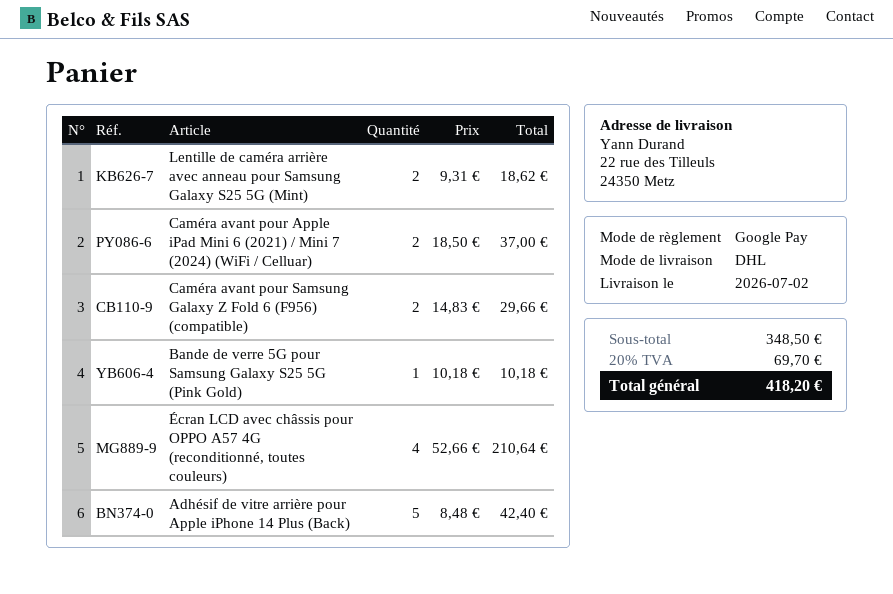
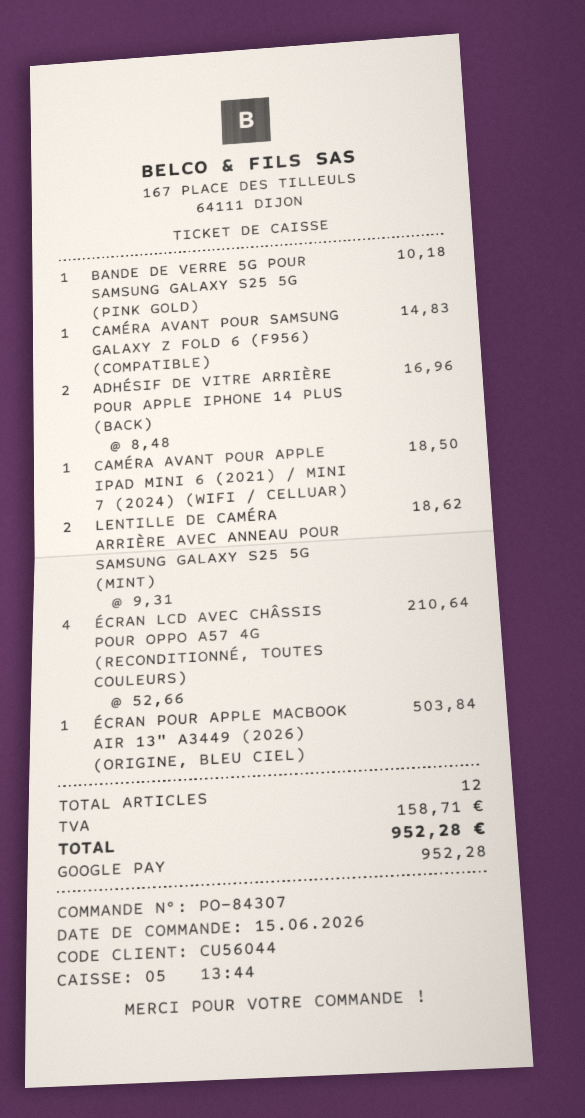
Caméra avant pour Apple iPad Mini 6 (2021) / Mini 7 (2024) (WiFi / Celluar): 2 x 18.50 = 37.00 -> 1 x 18.50 = 18.50
Caméra avant pour Samsung Galaxy Z Fold 6 (F956) (compatible): 2 x 14.83 = 29.66 -> 1 x 14.83 = 14.83
Adhésif de vitre arrière pour Apple iPhone 14 Plus (Back): 5 x 8.48 = 42.40 -> 2 x 8.48 = 16.96
ÉCRAN POUR APPLE MACBOOK AIR 13" A3449 (2026) (ORIGINE, BLEU CIEL): none -> 1 x 503.84 = 503.84
tax: 69.70 -> 158.71
total: 418.20 -> 952.28

